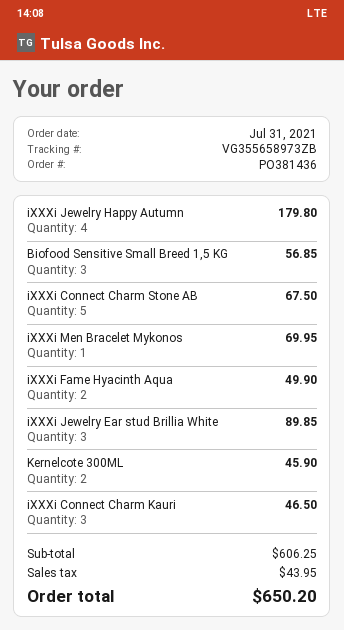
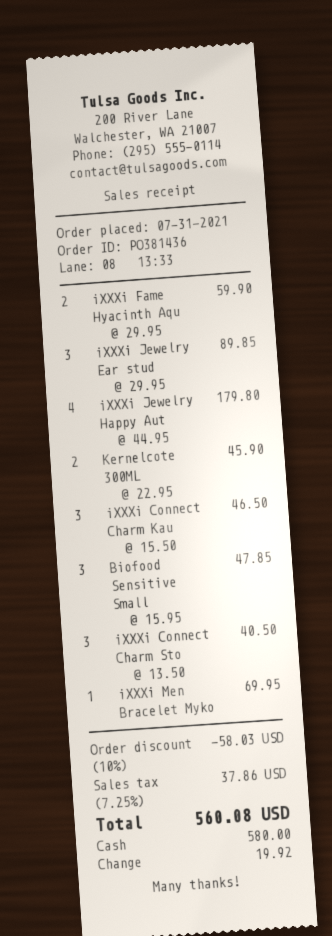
Biofood Sensitive Small Breed 1,5 KG: 3 for 56.85 -> 3 for 47.85
iXXXi Connect Charm Stone AB: 5 for 67.50 -> 3 for 40.50
iXXXi Fame Hyacinth Aqua: 2 for 49.90 -> 2 for 59.90
discount: none -> 10% = 58.03
tax: 43.95 -> 37.86
total: 650.20 -> 560.08

